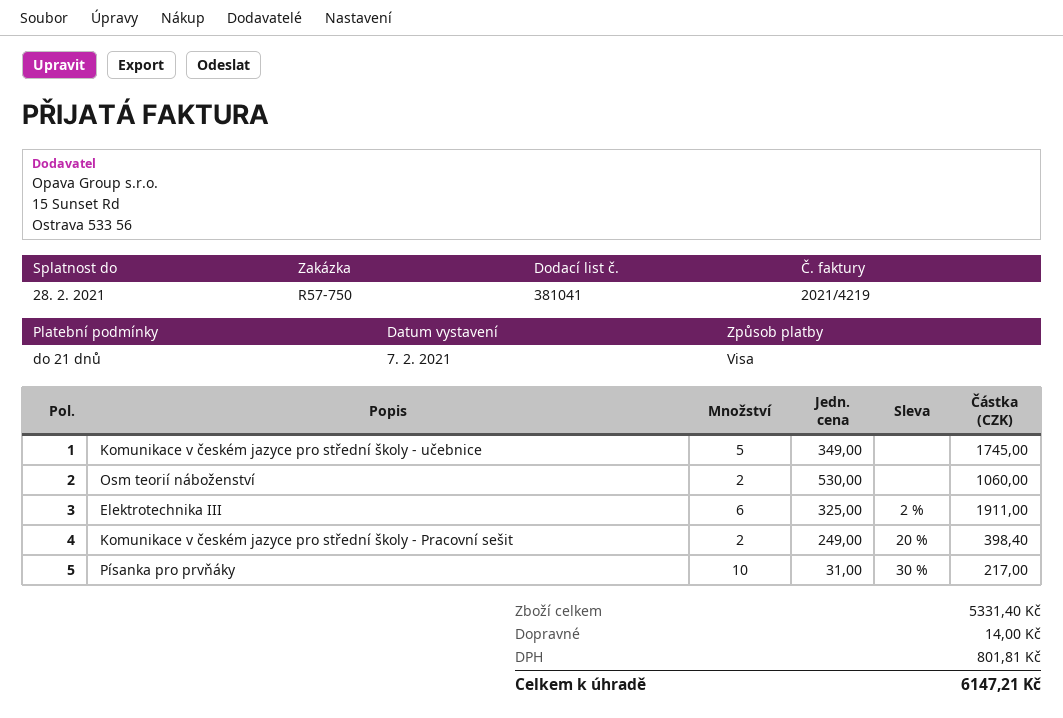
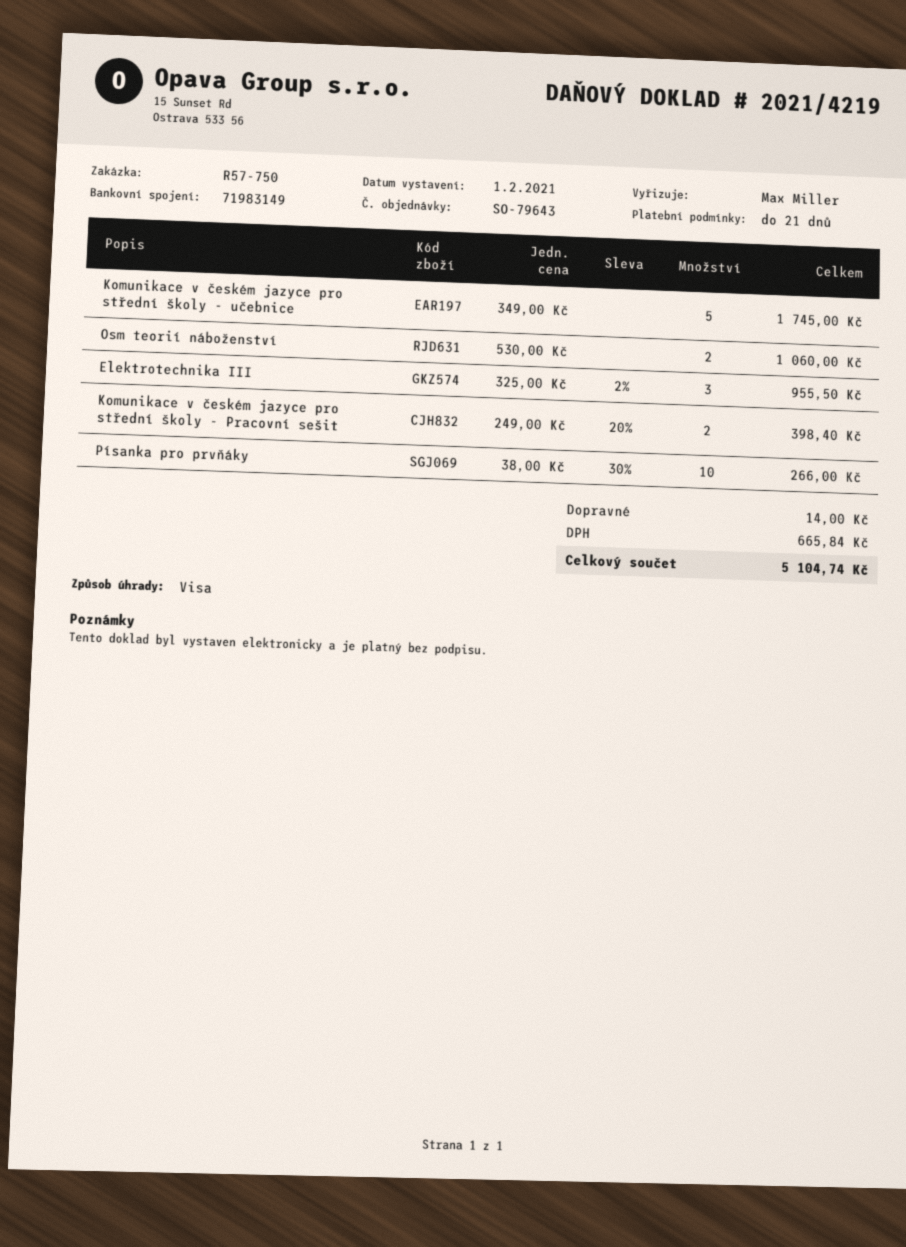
invoice date: 2021-02-07 -> 2021-02-01
Elektrotechnika III: 6 x 325.00 - 2% = 1911.00 -> 3 x 325.00 - 2% = 955.50
Písanka pro prvňáky: 10 x 31.00 - 30% = 217.00 -> 10 x 38.00 - 30% = 266.00
tax: 801.81 -> 665.84
total: 6147.21 -> 5104.74

